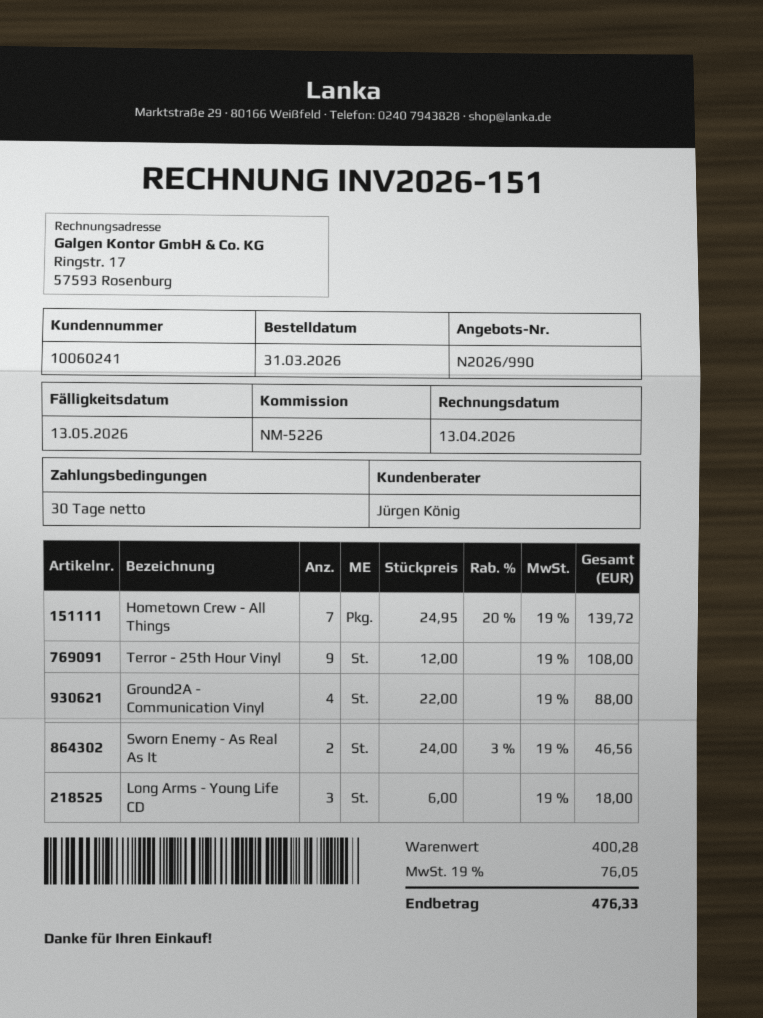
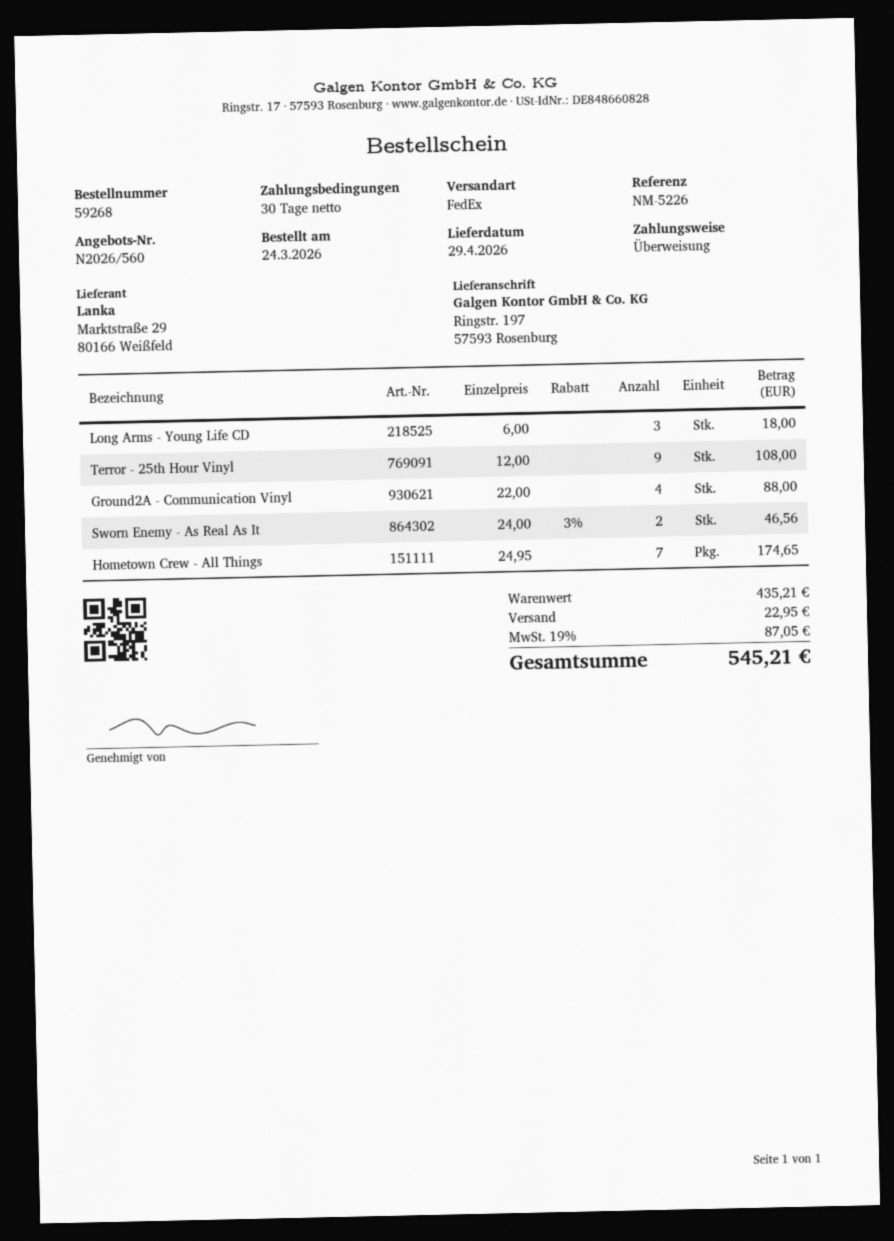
quote number: N2026/990 -> N2026/560
order date: 2026-03-31 -> 2026-03-24
Hometown Crew - All Things: 7 x 24.95 - 20% = 139.72 -> 7 x 24.95 = 174.65
subtotal: 400.28 -> 435.21
shipping: none -> 22.95
tax: 19% = 76.05 -> 19% = 87.05
total: 476.33 -> 545.21

